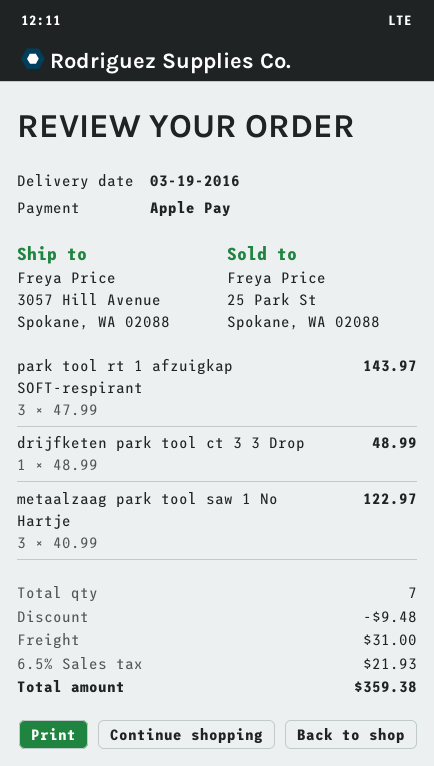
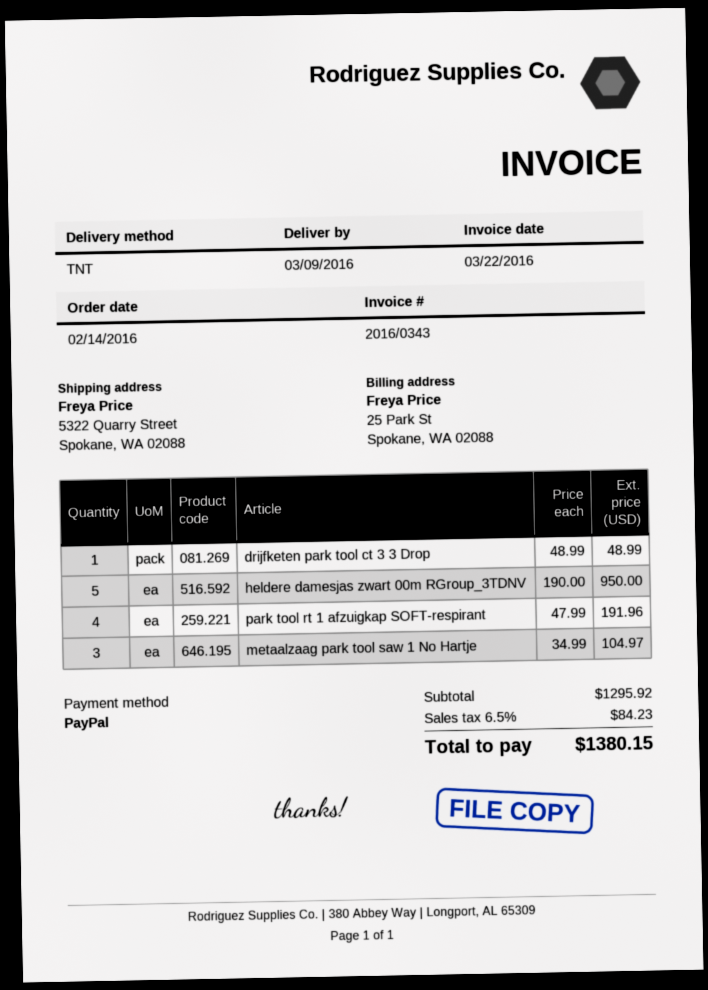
delivery date: 2016-03-19 -> 2016-03-09
payment method: Apple Pay -> PayPal
ship to: 3057 Hill Avenue, Spokane, WA 02088 -> 5322 Quarry Street, Spokane, WA 02088
park tool rt 1 afzuigkap SOFT-respirant: 3 x 47.99 = 143.97 -> 4 x 47.99 = 191.96
metaalzaag park tool saw 1 No Hartje: 3 x 40.99 = 122.97 -> 3 x 34.99 = 104.97
heldere damesjas zwart 00m RGroup_3TDNV: none -> 5 x 190.00 = 950.00
discount: 9.48 -> none
shipping: 31.00 -> none
tax: 6.5% = 21.93 -> 6.5% = 84.23
total: 359.38 -> 1380.15

